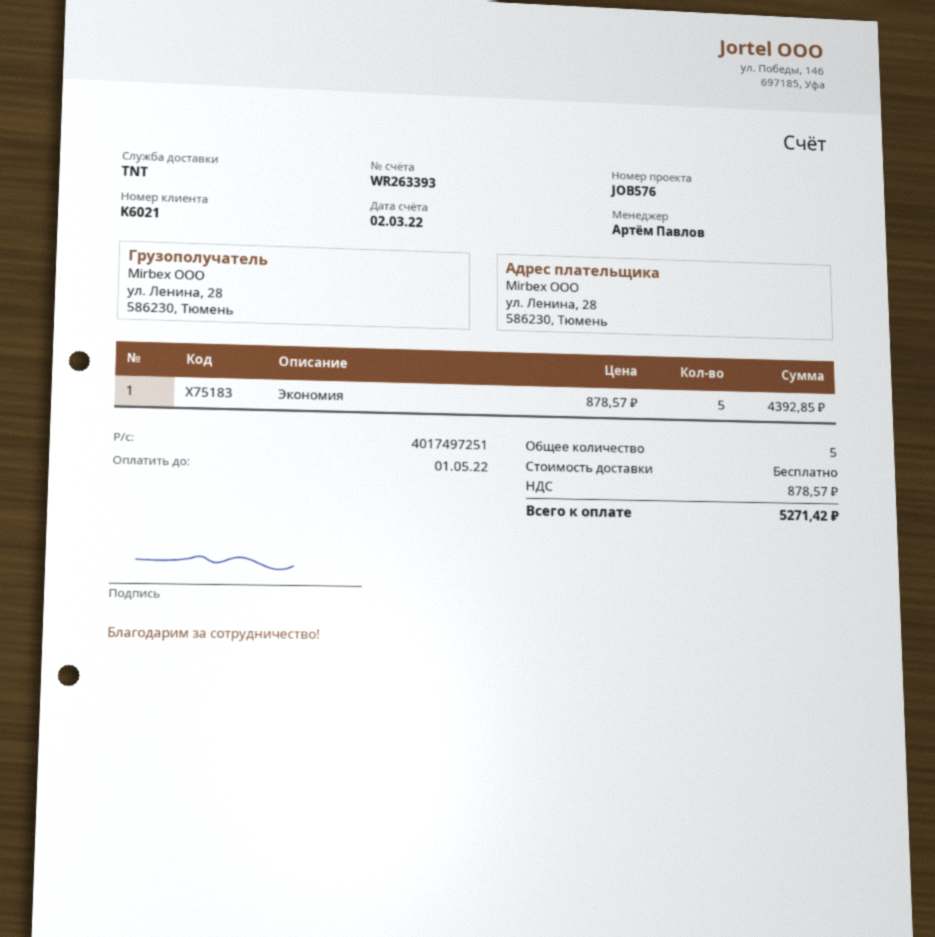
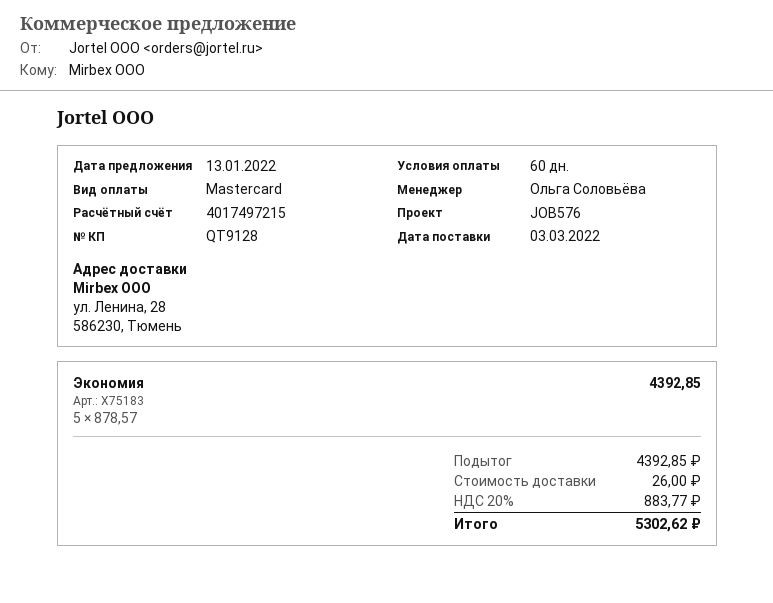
sales rep: Артём Павлов -> Ольга Соловьёва
bank account: 4017497251 -> 4017497215
shipping: 0.00 -> 26.00
tax: 878.57 -> 883.77
total: 5271.42 -> 5302.62

